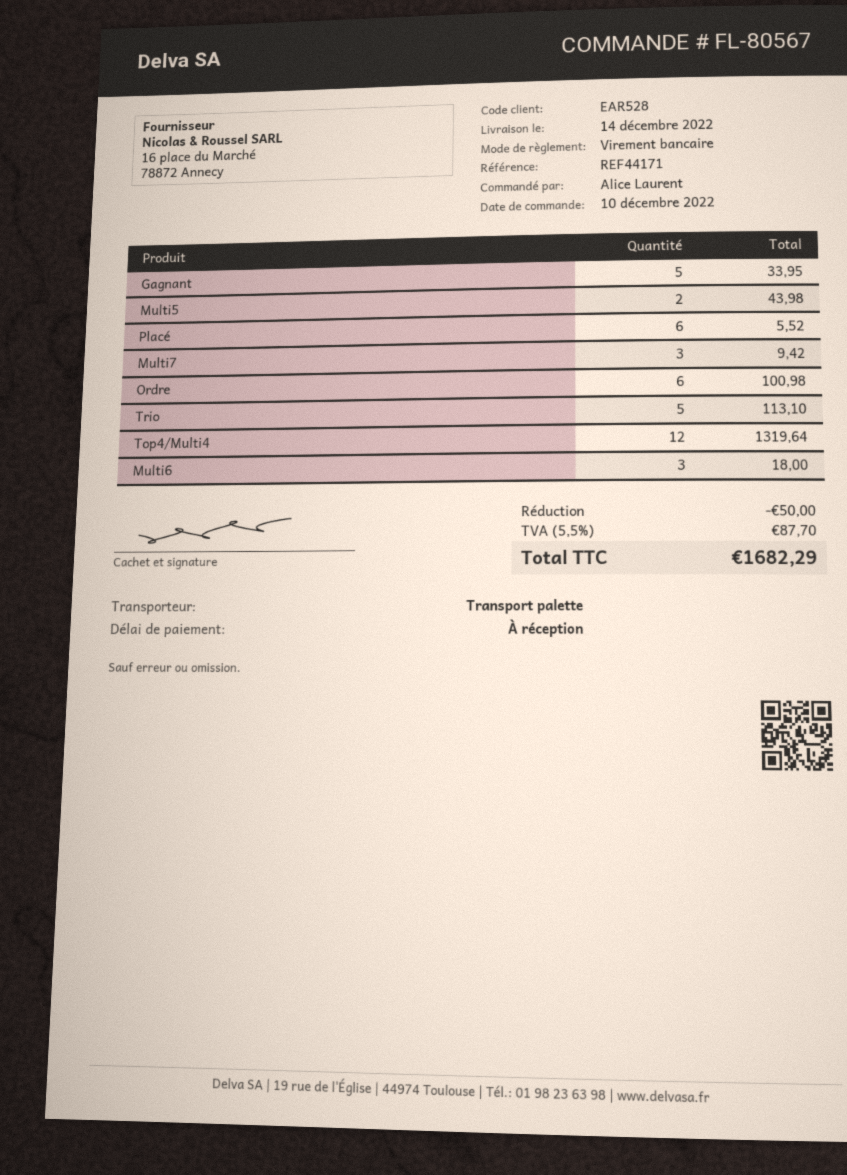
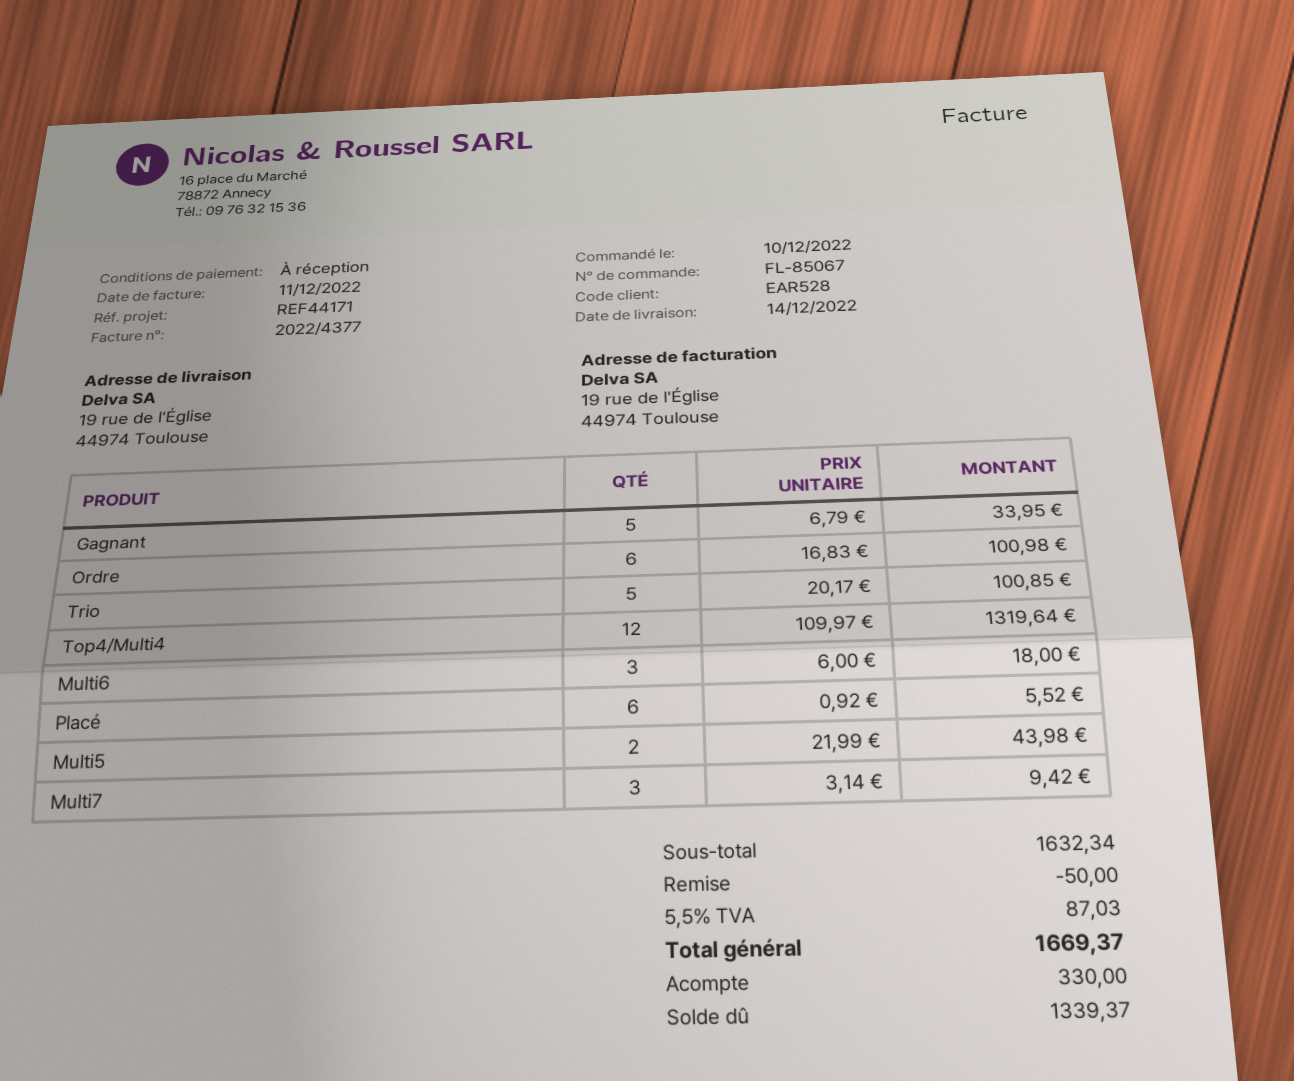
order number: FL-80567 -> FL-85067
Trio: 5 for 113.10 -> 5 for 100.85
tax: 5.5% = 87.70 -> 5.5% = 87.03
total: 1682.29 -> 1669.37

